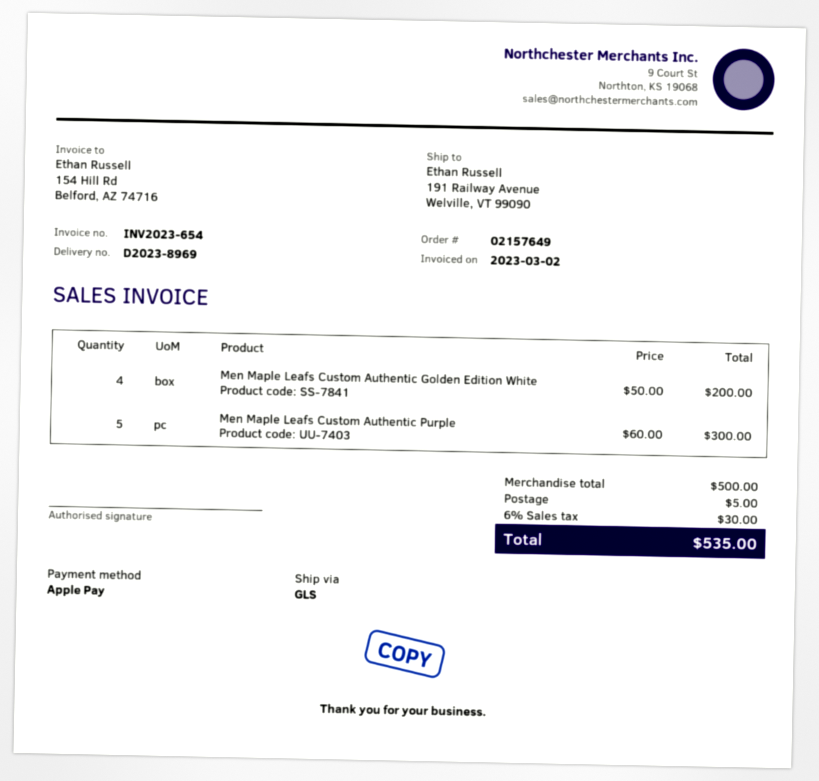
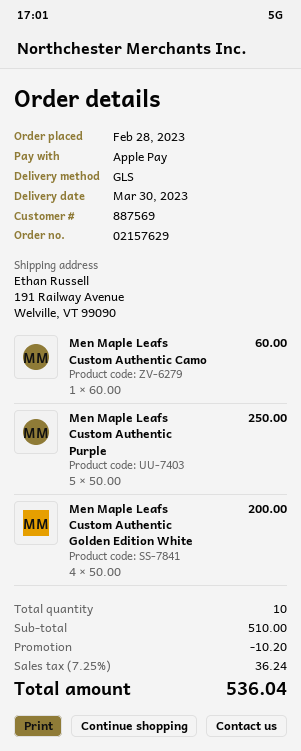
order number: 02157649 -> 02157629
Men Maple Leafs Custom Authentic Purple: 5 x 60.00 = 300.00 -> 5 x 50.00 = 250.00
Men Maple Leafs Custom Authentic Camo: none -> 1 x 60.00 = 60.00
subtotal: 500.00 -> 510.00
discount: none -> 10.20
shipping: 5.00 -> none
tax: 6% = 30.00 -> 7.25% = 36.24
total: 535.00 -> 536.04

